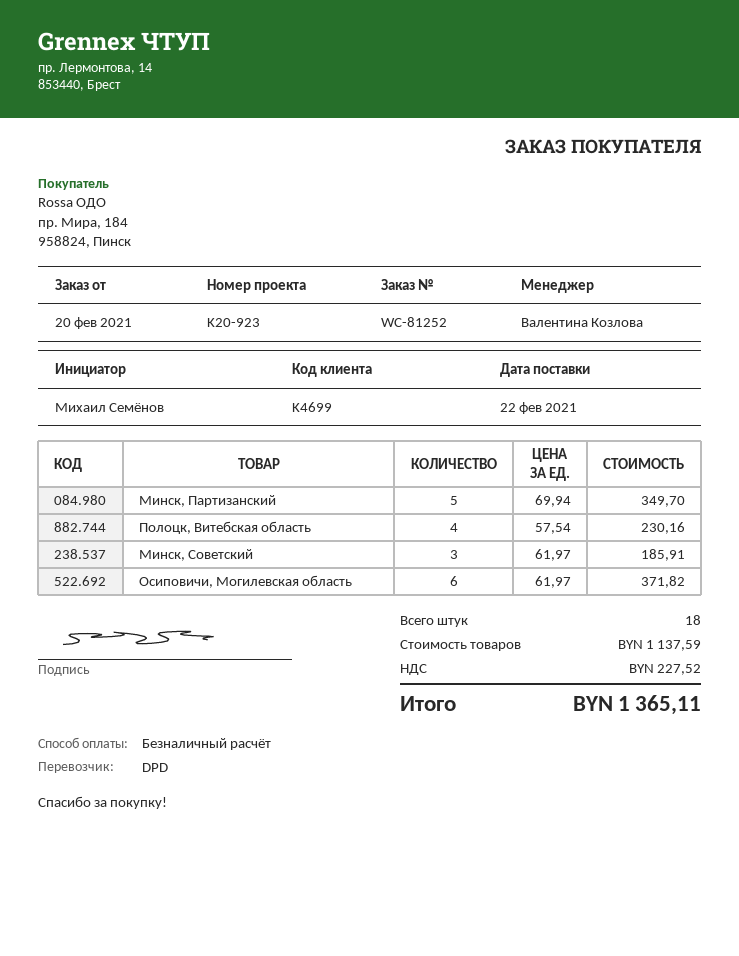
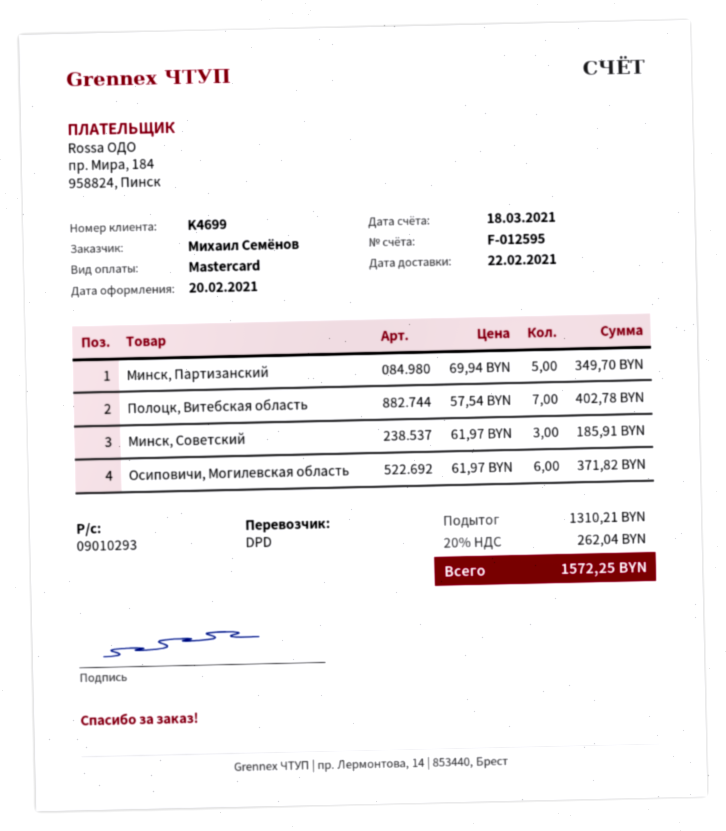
payment method: bank transfer -> Mastercard
Полоцк, Витебская область: 4 x 57.54 = 230.16 -> 7 x 57.54 = 402.78
subtotal: 1137.59 -> 1310.21
tax: 227.52 -> 262.04
total: 1365.11 -> 1572.25

